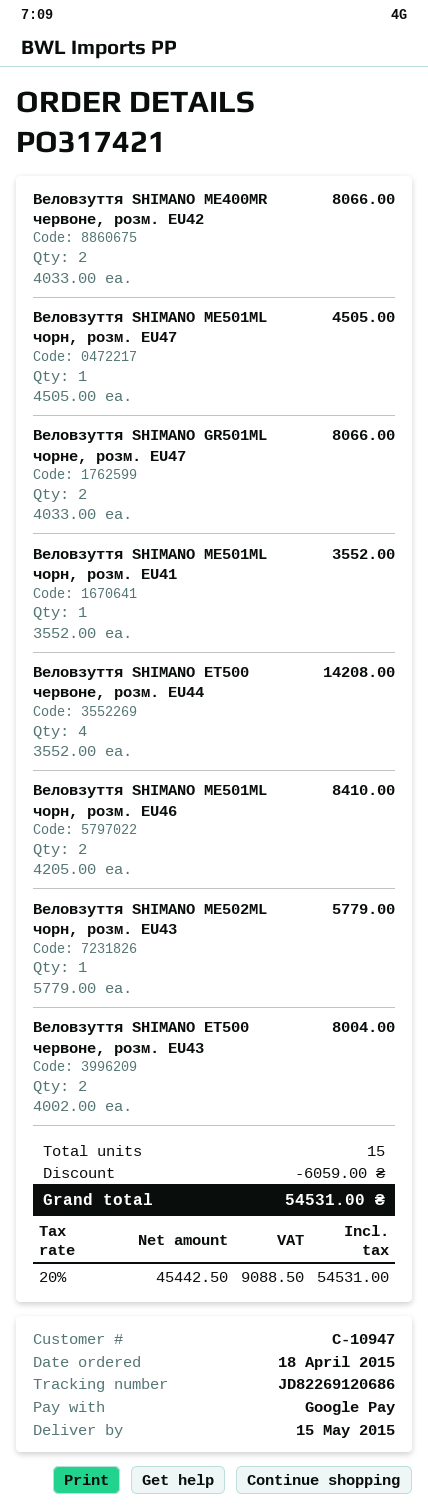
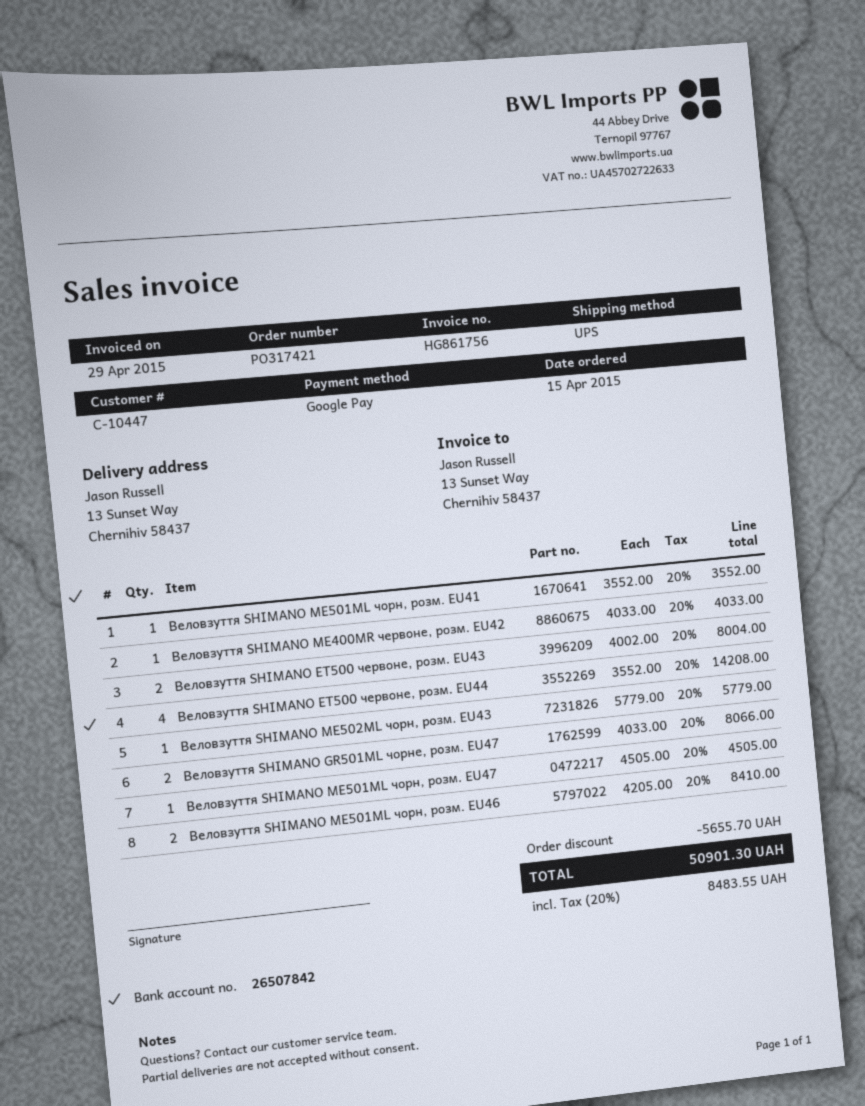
order date: 2015-04-18 -> 2015-04-15
customer number: C-10947 -> C-10447
Веловзуття SHIMANO ME400MR червоне, розм. EU42: 2 x 4033.00 = 8066.00 -> 1 x 4033.00 = 4033.00
discount: 6059.00 -> 5655.70
tax: 20% = 9088.50 -> 20% = 8483.55
total: 54531.00 -> 50901.30

